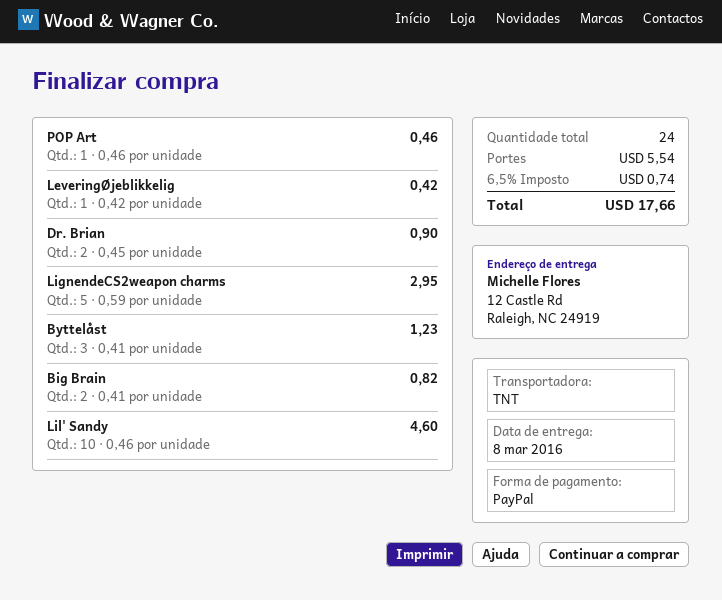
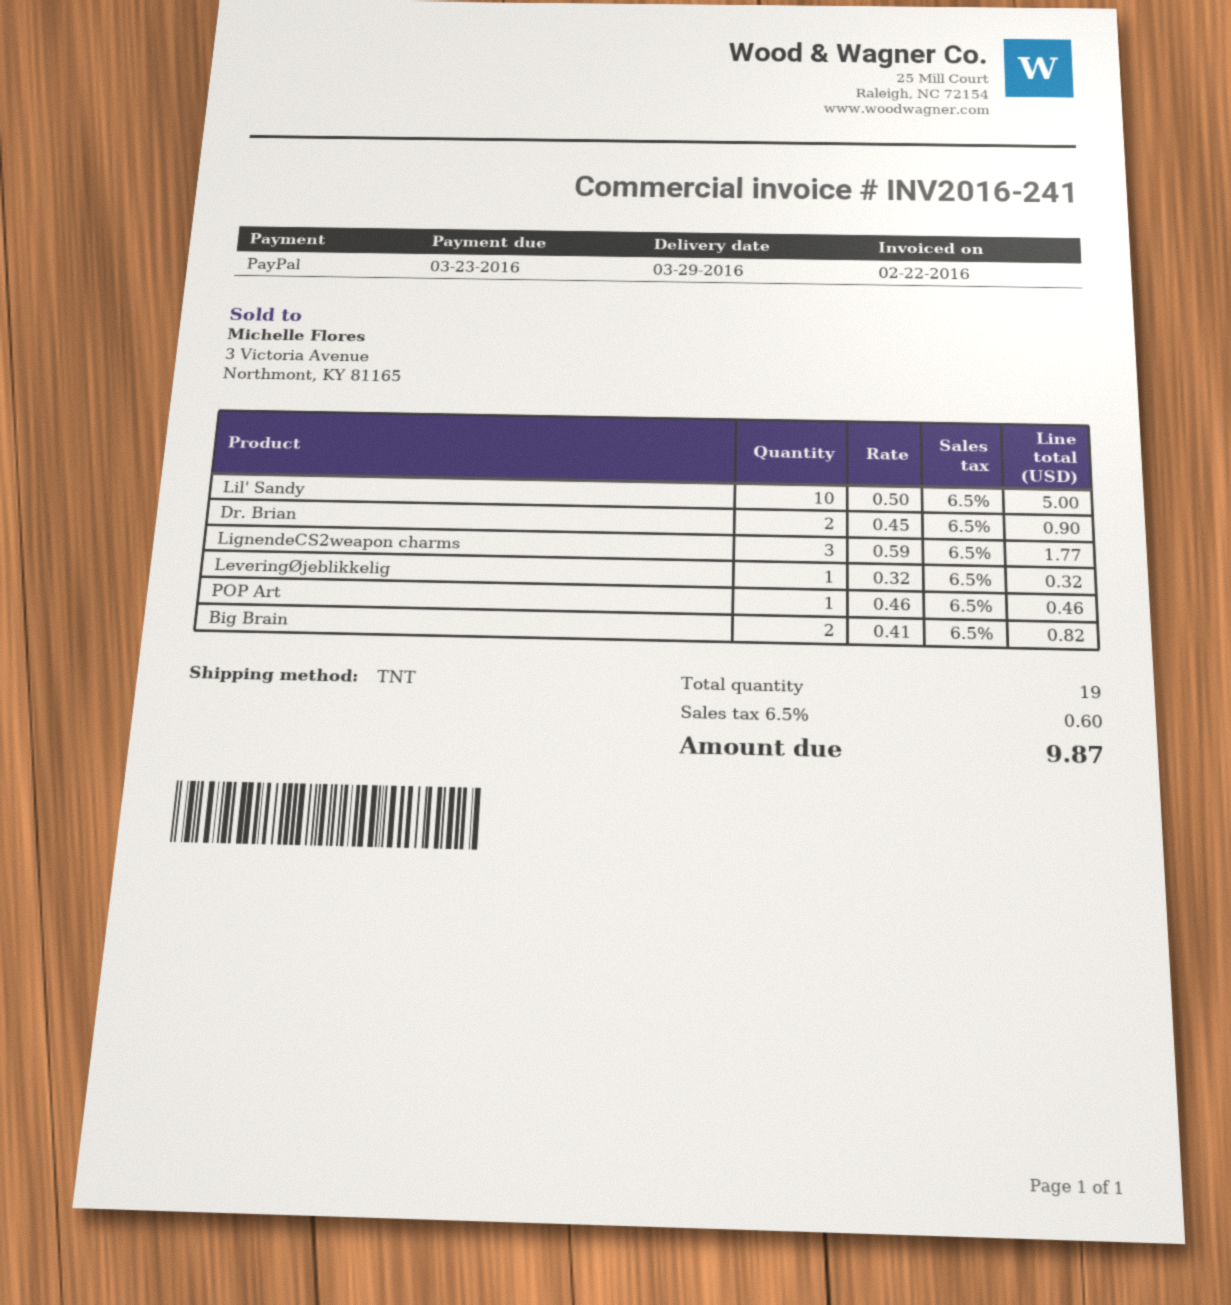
delivery date: 2016-03-08 -> 2016-03-29
LeveringØjeblikkelig: 1 x 0.42 = 0.42 -> 1 x 0.32 = 0.32
LignendeCS2weapon charms: 5 x 0.59 = 2.95 -> 3 x 0.59 = 1.77
Byttelåst: 3 x 0.41 = 1.23 -> none
Lil' Sandy: 10 x 0.46 = 4.60 -> 10 x 0.50 = 5.00
total quantity: 24 -> 19
shipping: 5.54 -> none
tax: 6.5% = 0.74 -> 6.5% = 0.60
total: 17.66 -> 9.87

